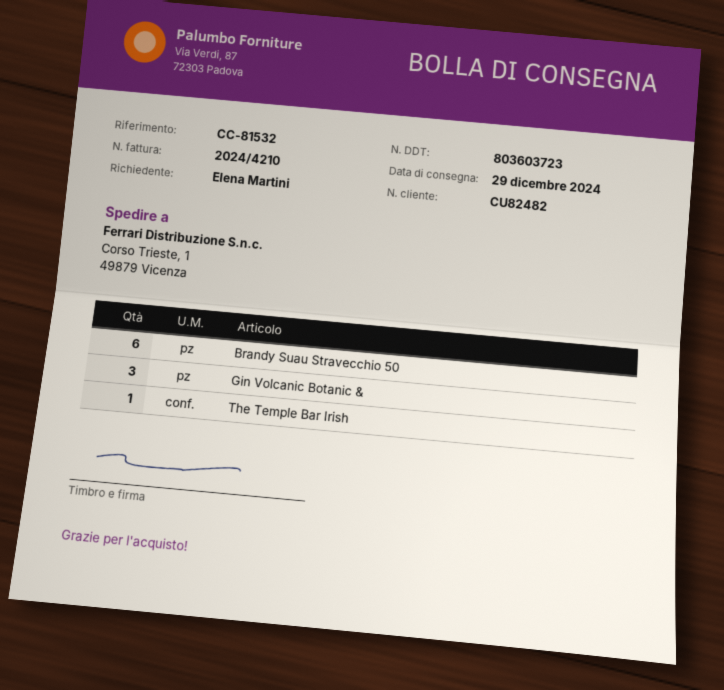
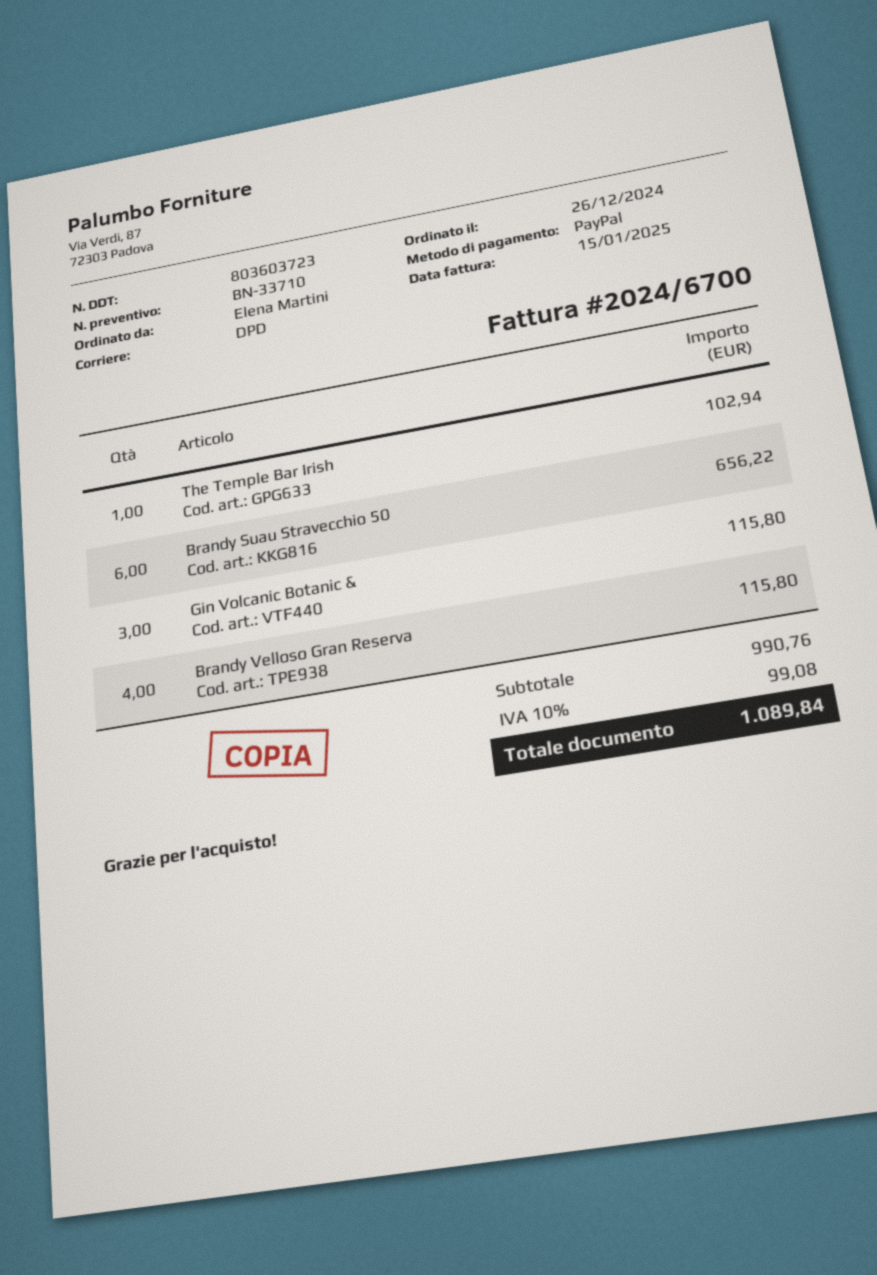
invoice number: 2024/4210 -> 2024/6700
Brandy Velloso Gran Reserva: none -> 4

